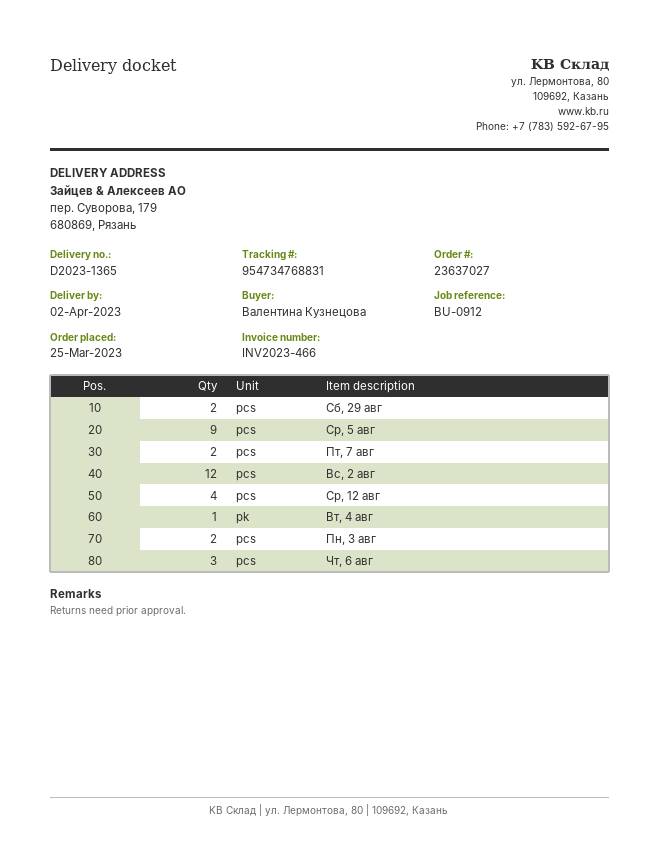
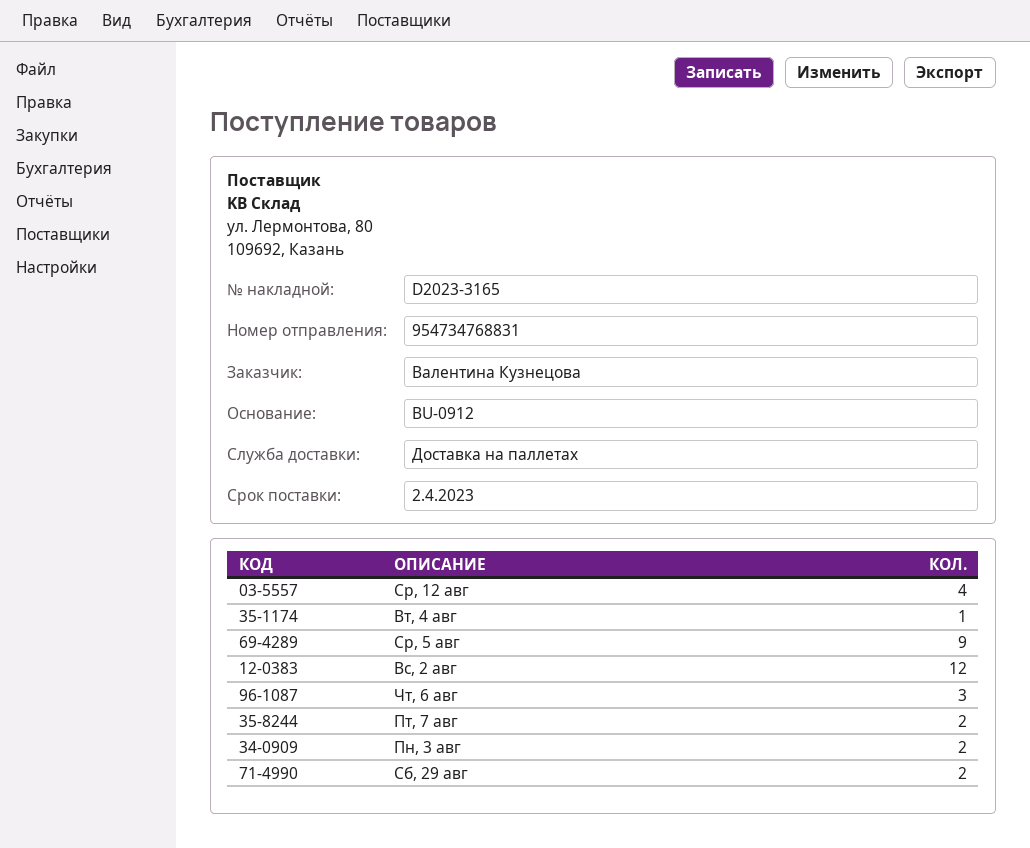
delivery note number: D2023-1365 -> D2023-3165

